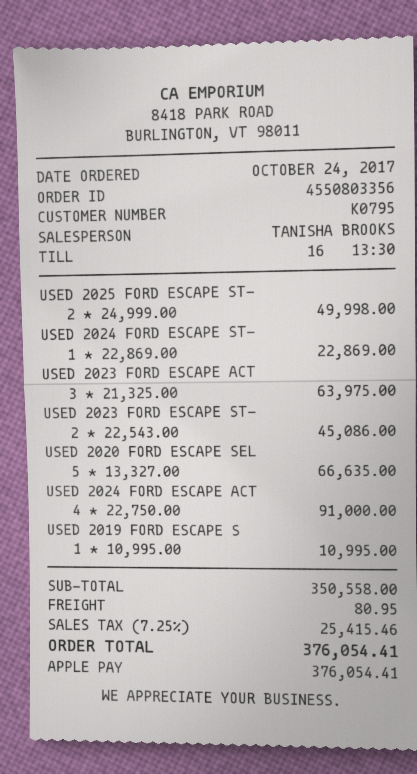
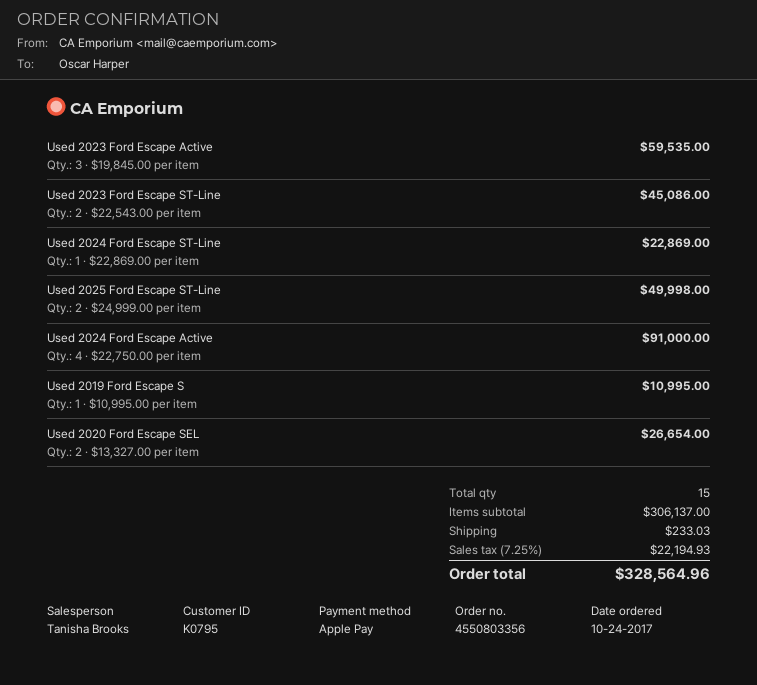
USED 2023 FORD ESCAPE ACT: 3 x 21325.00 = 63975.00 -> 3 x 19845.00 = 59535.00
USED 2020 FORD ESCAPE SEL: 5 x 13327.00 = 66635.00 -> 2 x 13327.00 = 26654.00
subtotal: 350558.00 -> 306137.00
shipping: 80.95 -> 233.03
tax: 7.25% = 25415.46 -> 7.25% = 22194.93
total: 376054.41 -> 328564.96

